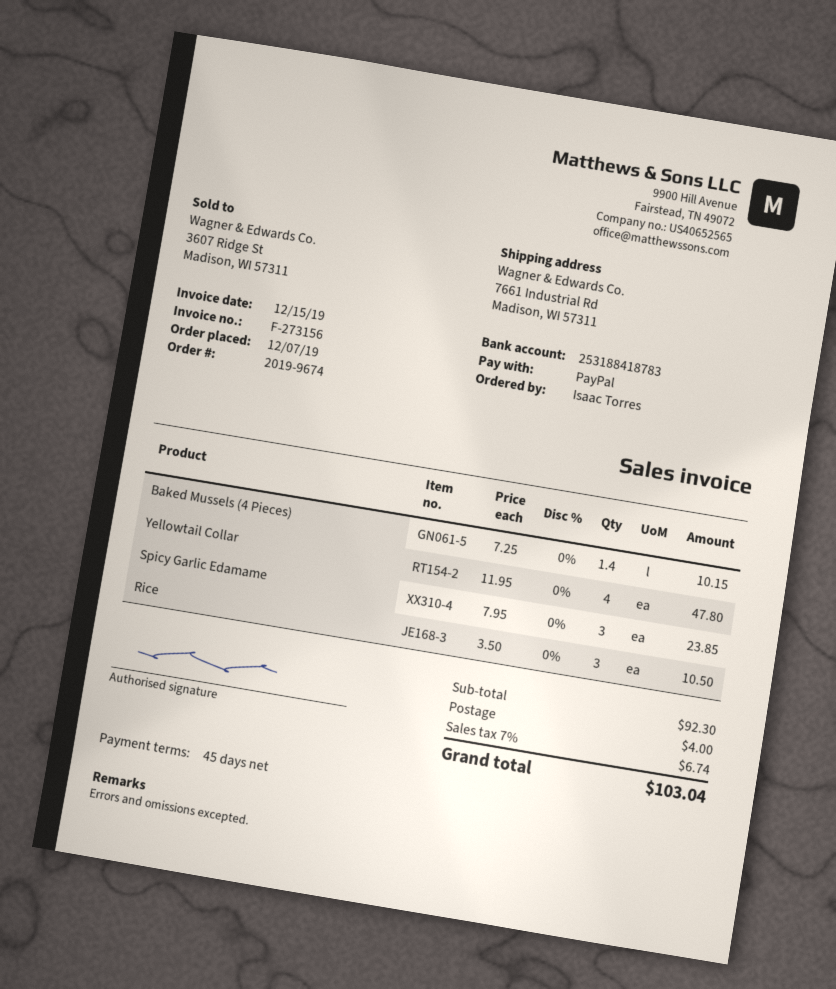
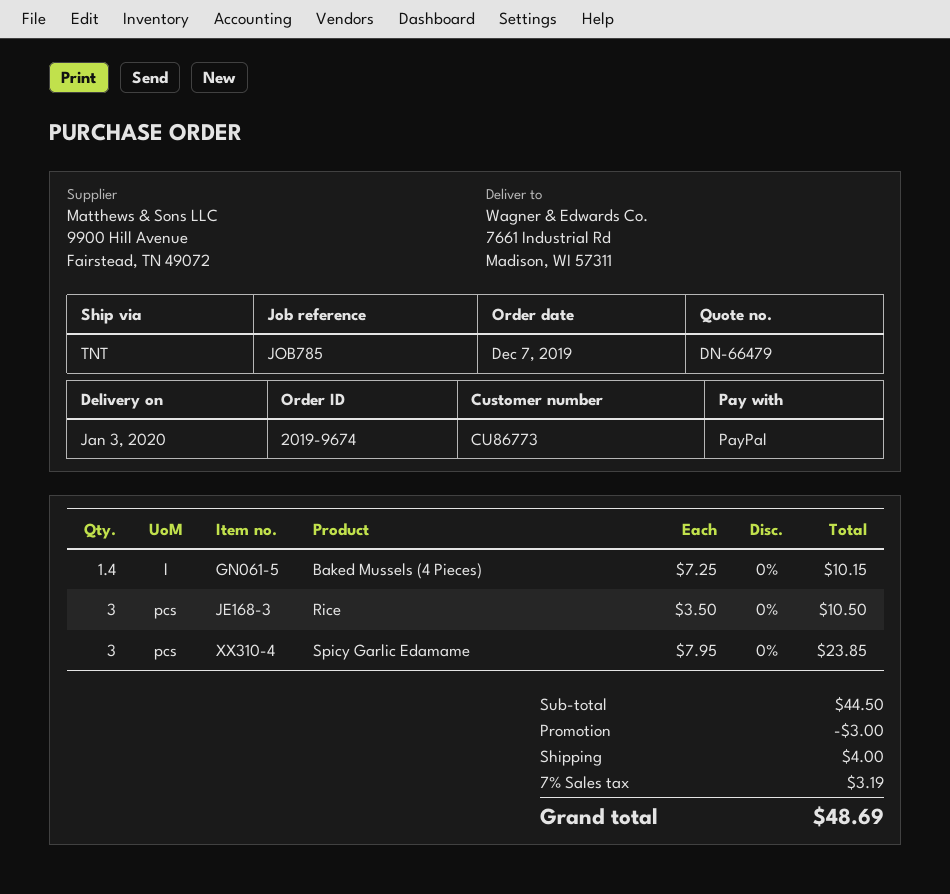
Yellowtail Collar: 4 x 11.95 = 47.80 -> none
subtotal: 92.30 -> 44.50
discount: none -> 3.00
tax: 7% = 6.74 -> 7% = 3.19
total: 103.04 -> 48.69

